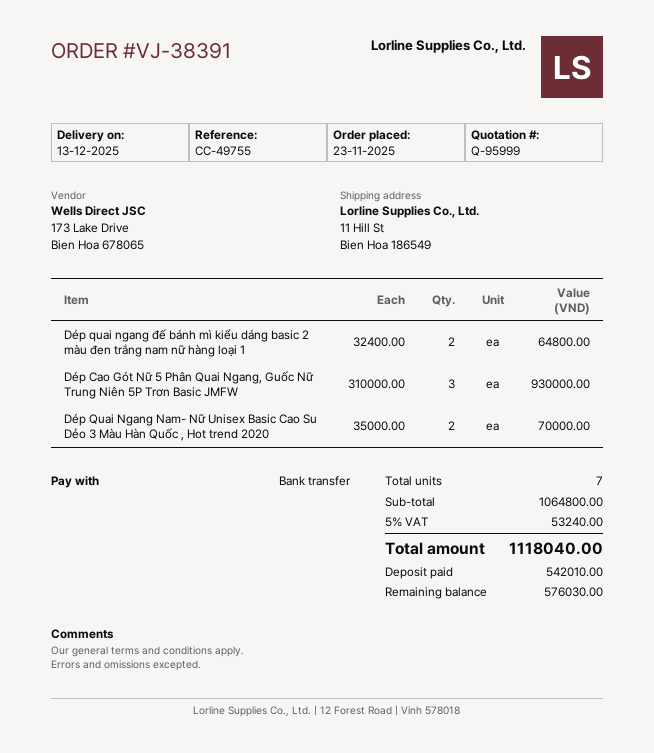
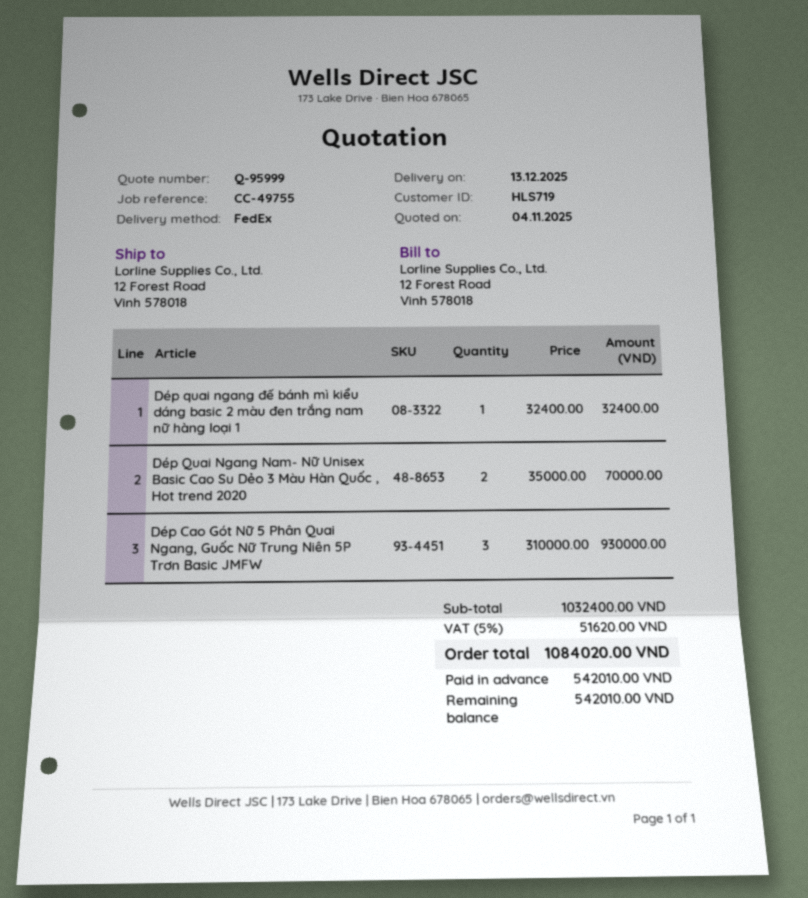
ship to: 11 Hill St, Bien Hoa 186549 -> 12 Forest Road, Vinh 578018
Dép quai ngang đế bánh mì kiểu dáng basic 2 màu đen trắng nam nữ hàng loại 1: 2 x 32400.00 = 64800.00 -> 1 x 32400.00 = 32400.00
subtotal: 1064800.00 -> 1032400.00
tax: 5% = 53240.00 -> 5% = 51620.00
total: 1118040.00 -> 1084020.00
balance: 576030.00 -> 542010.00

